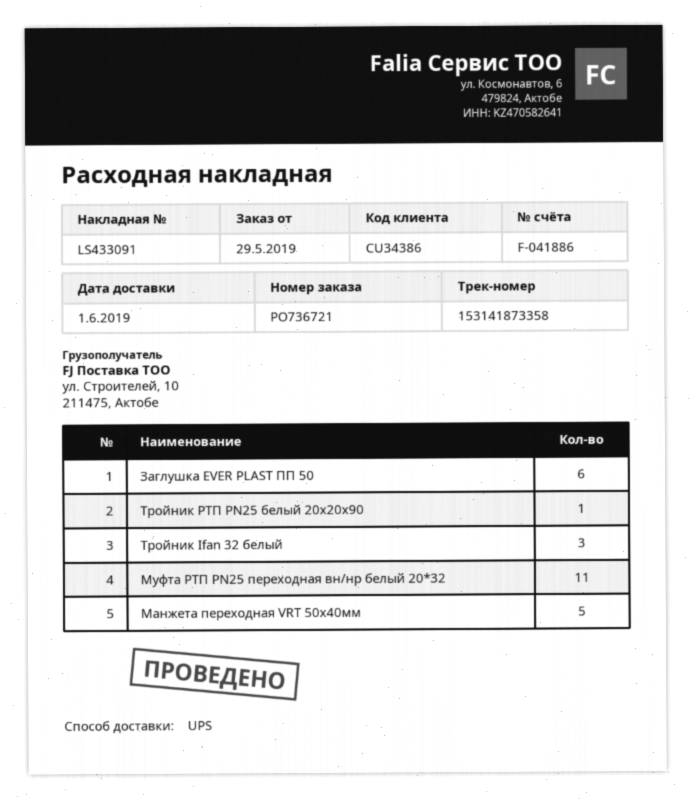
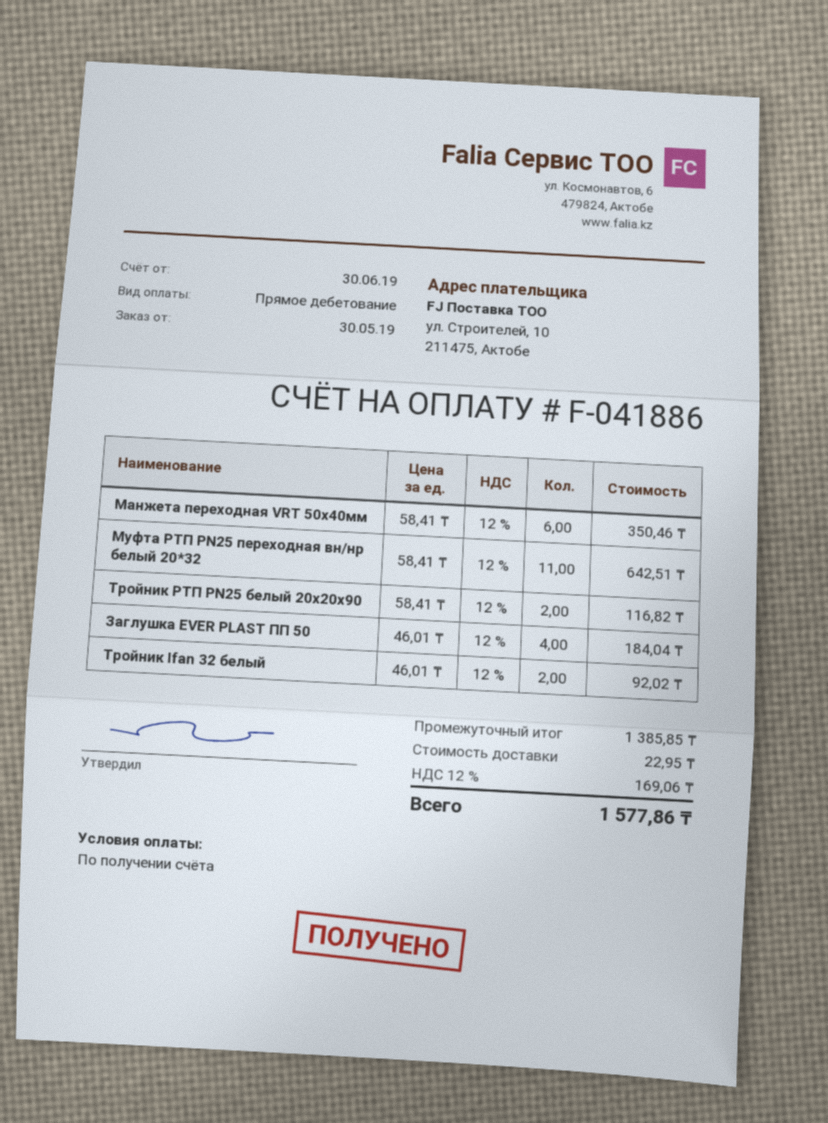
order date: 2019-05-29 -> 2019-05-30
Заглушка EVER PLAST ПП 50: 6 -> 4
Тройник РТП PN25 белый 20x20x90: 1 -> 2
Тройник Ifan 32 белый: 3 -> 2
Манжета переходная VRT 50x40мм: 5 -> 6

